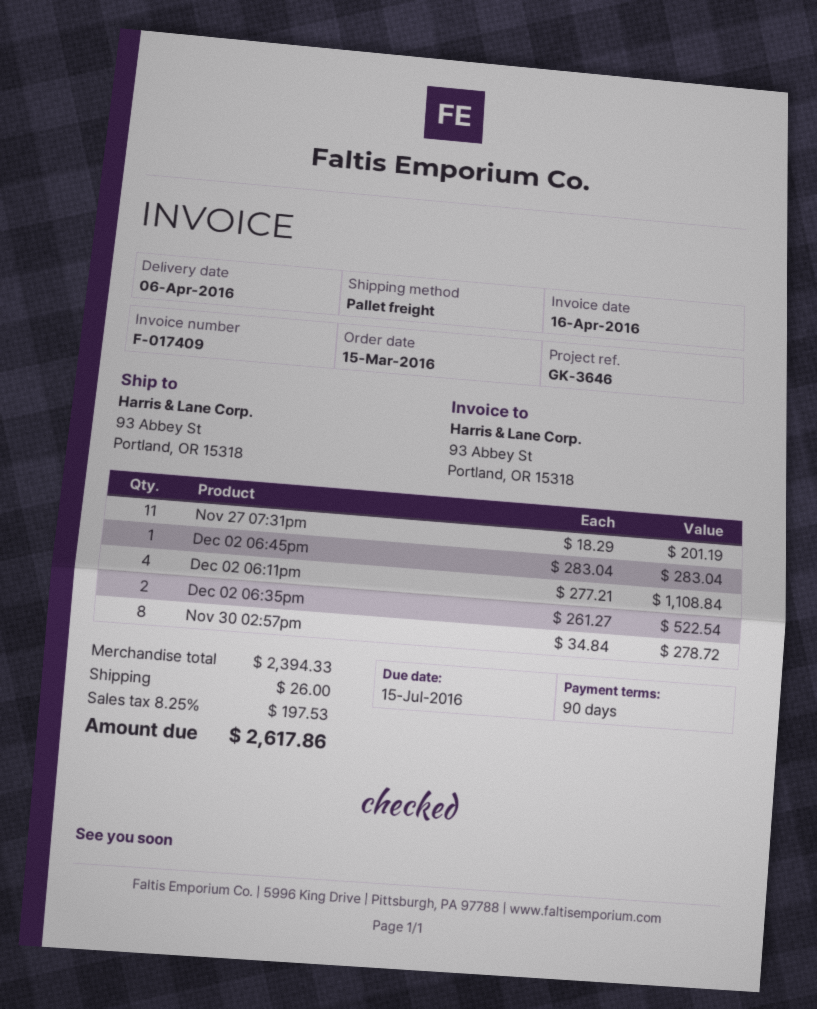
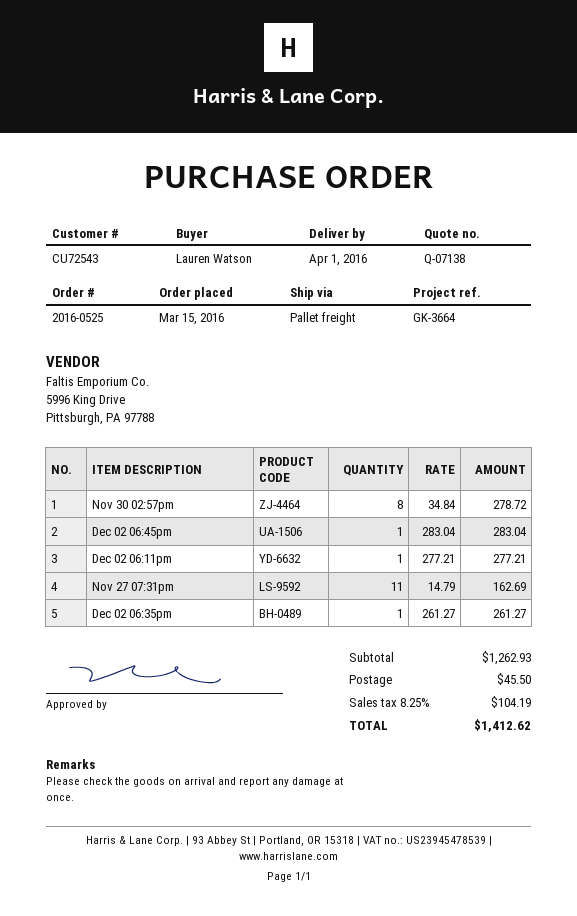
delivery date: 2016-04-06 -> 2016-04-01
reference: GK-3646 -> GK-3664
Nov 27 07:31pm: 11 x 18.29 = 201.19 -> 11 x 14.79 = 162.69
Dec 02 06:11pm: 4 x 277.21 = 1108.84 -> 1 x 277.21 = 277.21
Dec 02 06:35pm: 2 x 261.27 = 522.54 -> 1 x 261.27 = 261.27
subtotal: 2394.33 -> 1262.93
shipping: 26.00 -> 45.50
tax: 8.25% = 197.53 -> 8.25% = 104.19
total: 2617.86 -> 1412.62

